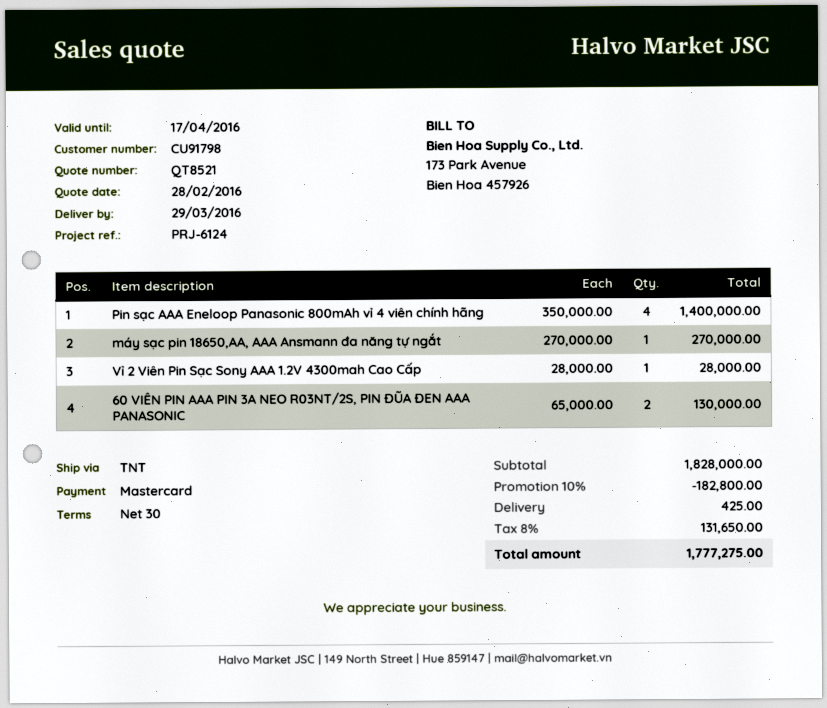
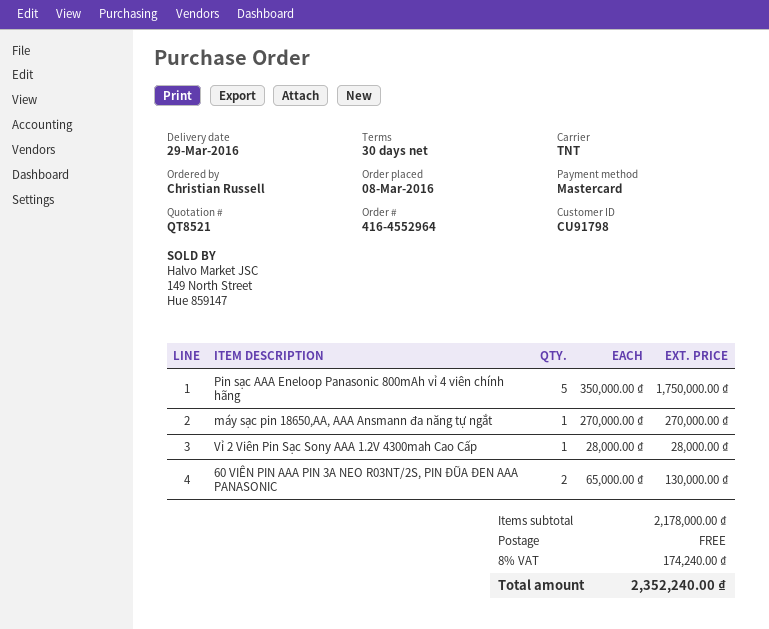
Pin sạc AAA Eneloop Panasonic 800mAh vỉ 4 viên chính hãng: 4 x 350000.00 = 1400000.00 -> 5 x 350000.00 = 1750000.00
subtotal: 1828000.00 -> 2178000.00
discount: 10% = 182800.00 -> none
shipping: 425.00 -> 0.00
tax: 8% = 131650.00 -> 8% = 174240.00
total: 1777275.00 -> 2352240.00

